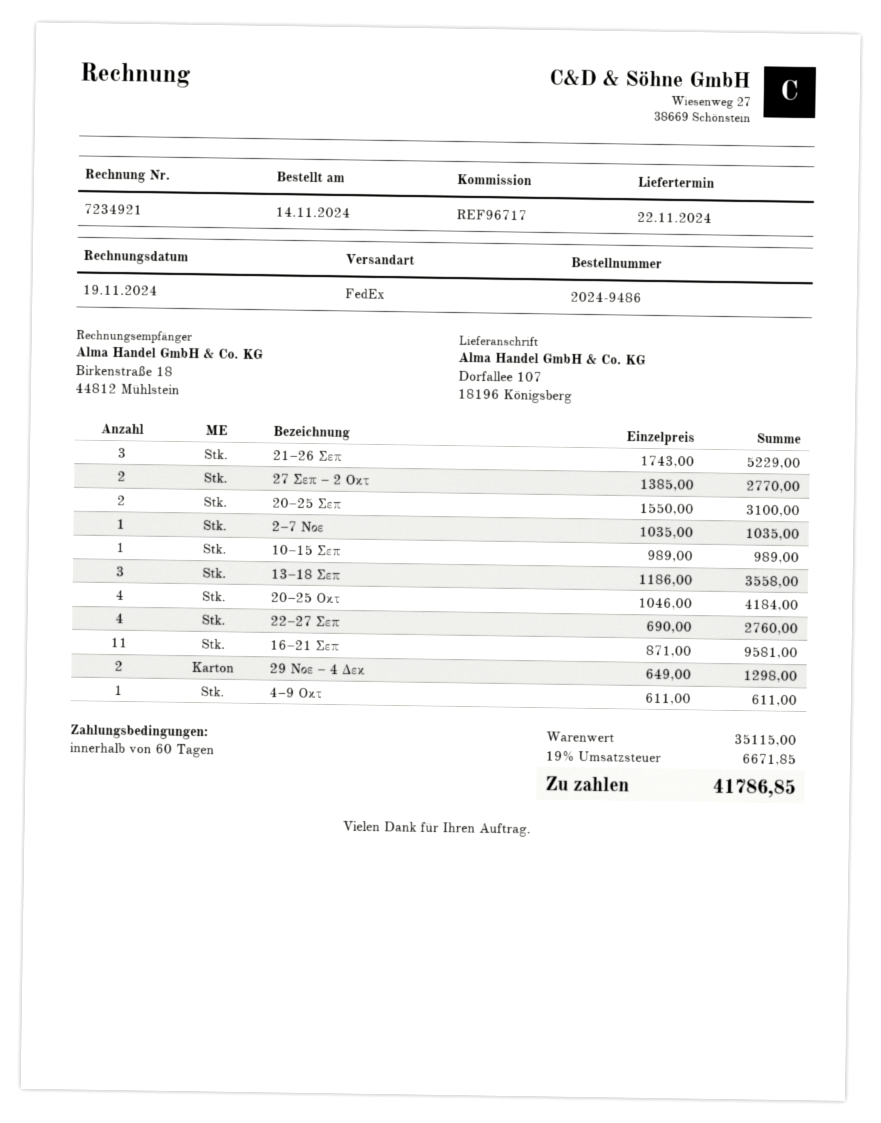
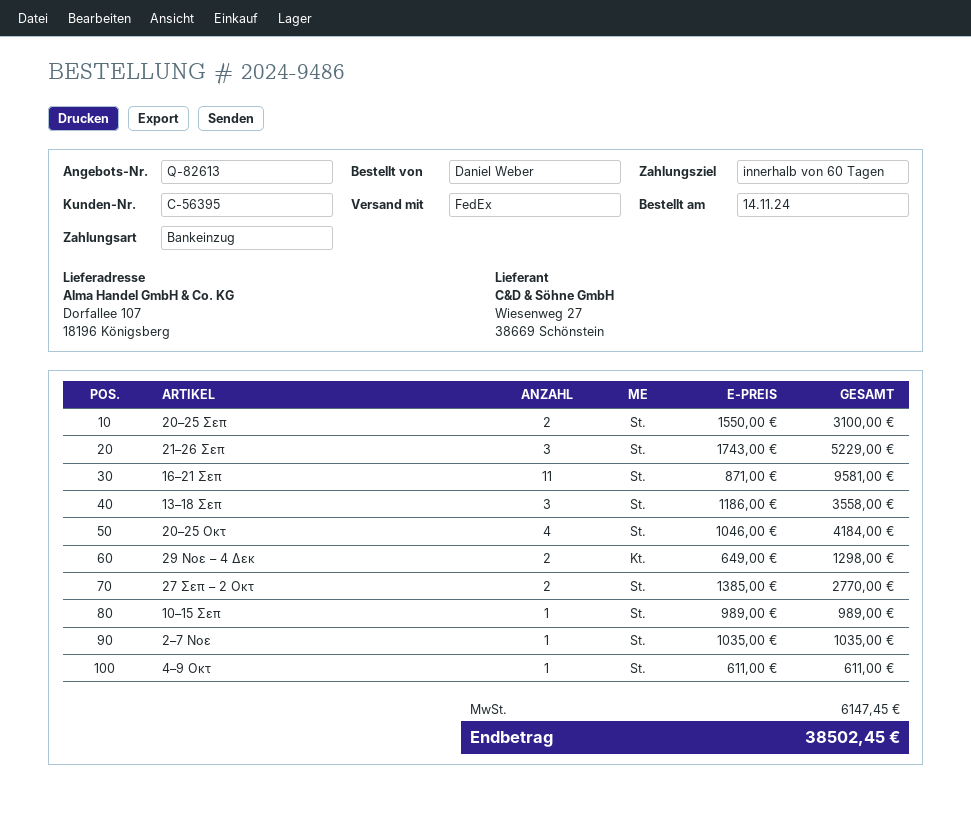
22–27 Σεπ: 4 x 690.00 = 2760.00 -> none
tax: 6671.85 -> 6147.45
total: 41786.85 -> 38502.45

